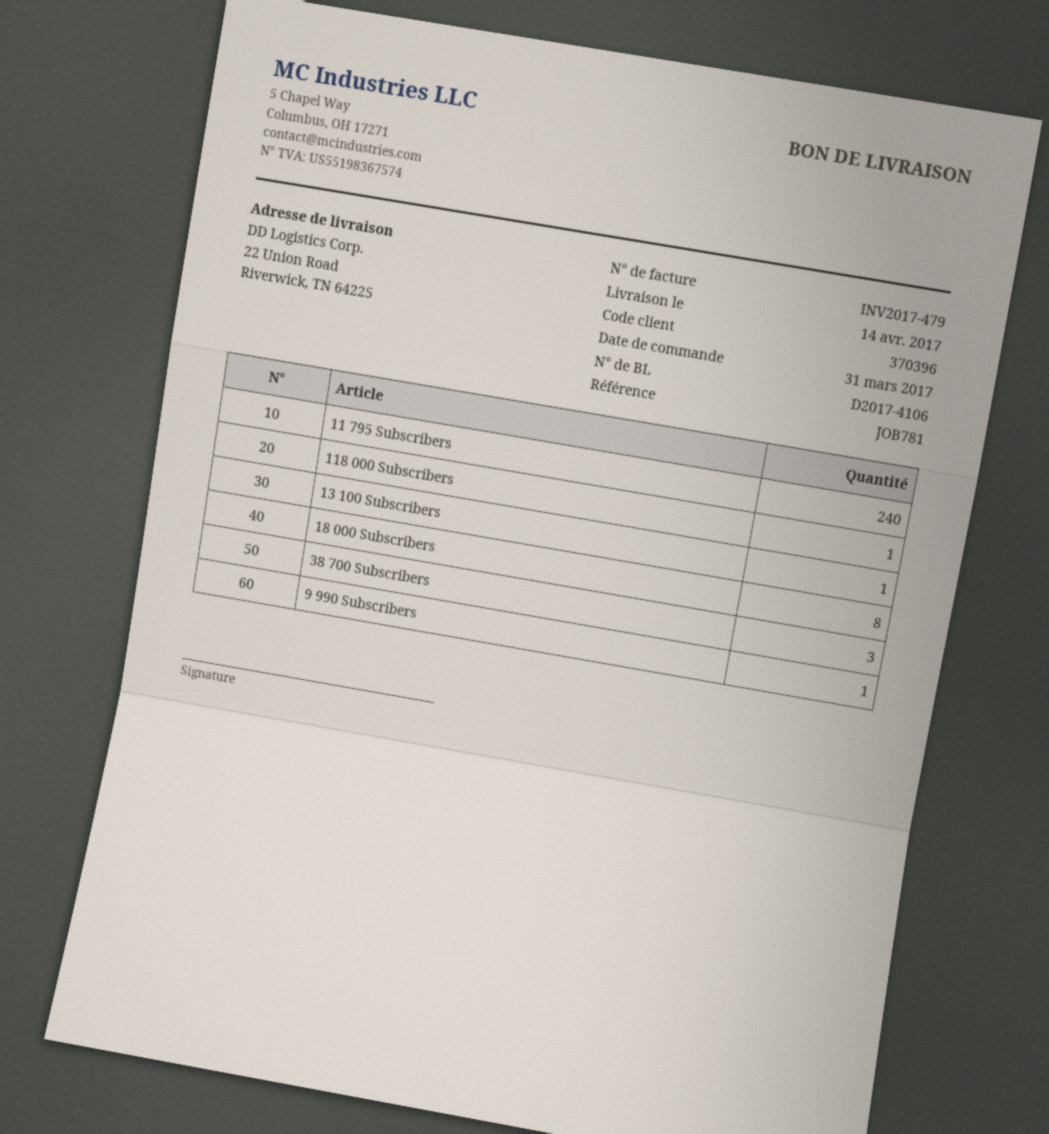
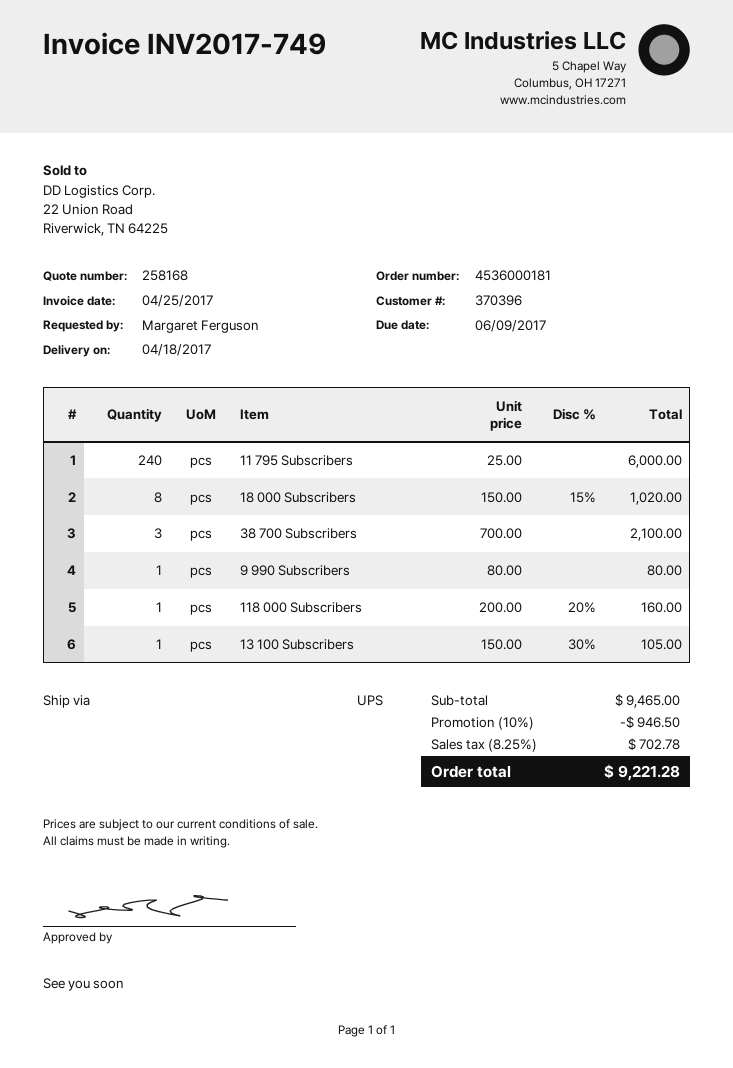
delivery date: 2017-04-14 -> 2017-04-18
invoice number: INV2017-479 -> INV2017-749

